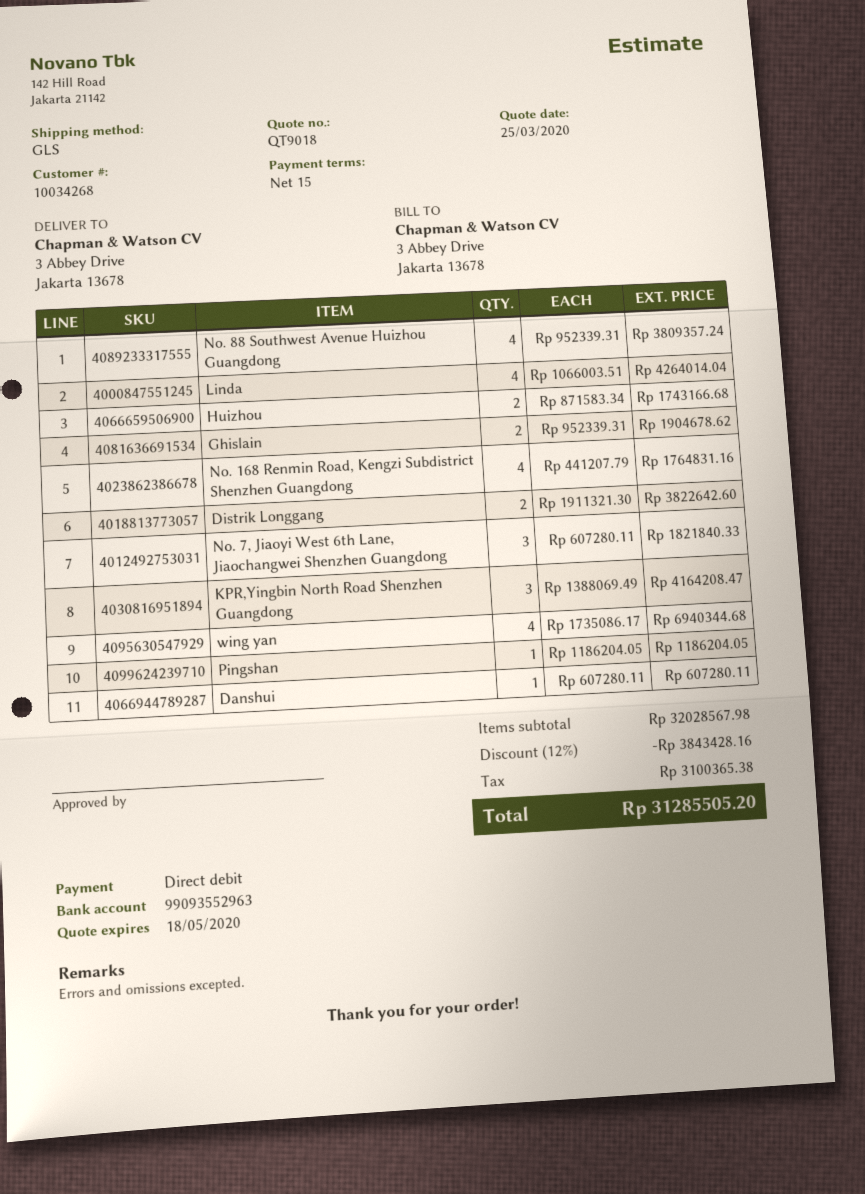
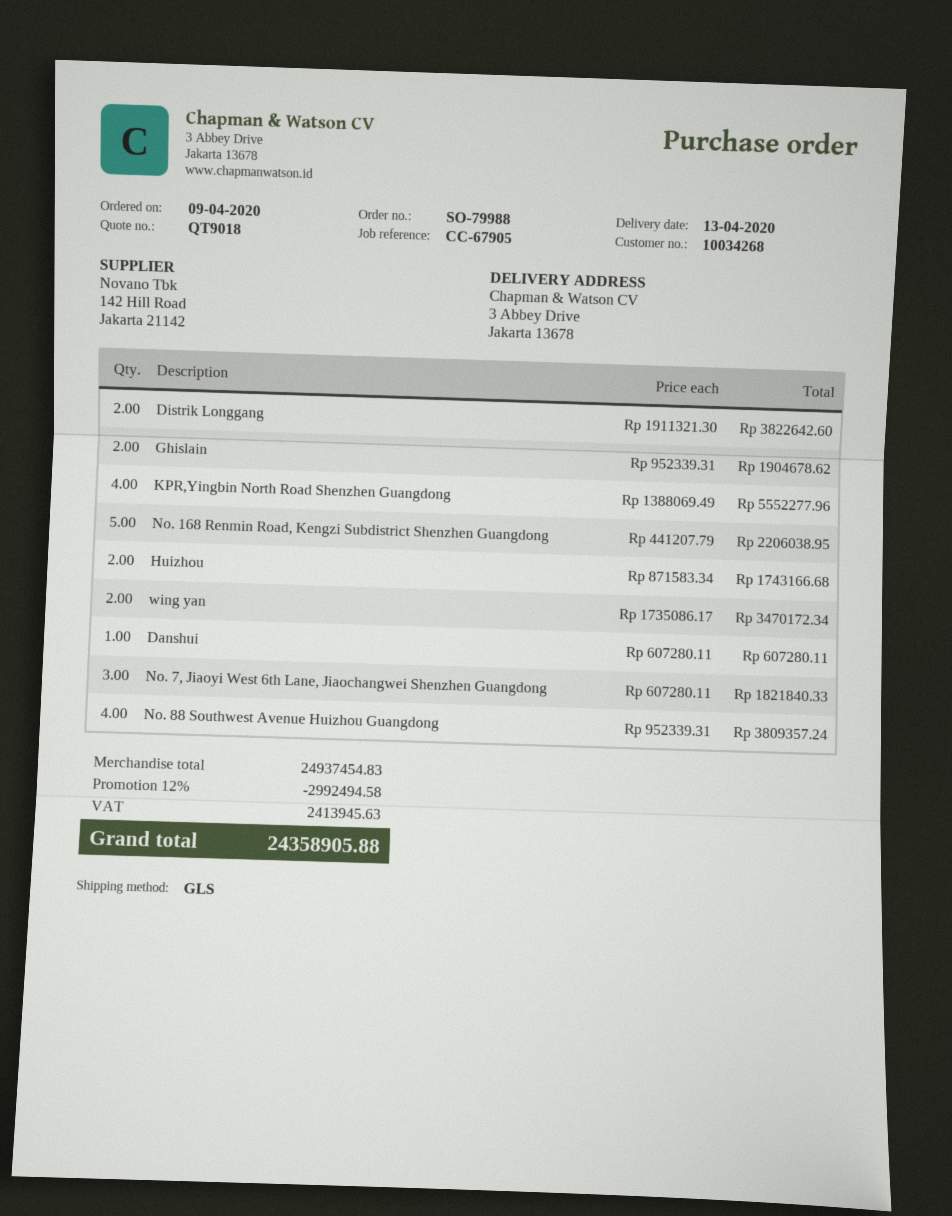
Linda: 4 x 1066003.51 = 4264014.04 -> none
No. 168 Renmin Road, Kengzi Subdistrict Shenzhen Guangdong: 4 x 441207.79 = 1764831.16 -> 5 x 441207.79 = 2206038.95
KPR,Yingbin North Road Shenzhen Guangdong: 3 x 1388069.49 = 4164208.47 -> 4 x 1388069.49 = 5552277.96
wing yan: 4 x 1735086.17 = 6940344.68 -> 2 x 1735086.17 = 3470172.34
Pingshan: 1 x 1186204.05 = 1186204.05 -> none
subtotal: 32028567.98 -> 24937454.83
discount: 12% = 3843428.16 -> 12% = 2992494.58
tax: 3100365.38 -> 2413945.63
total: 31285505.20 -> 24358905.88

